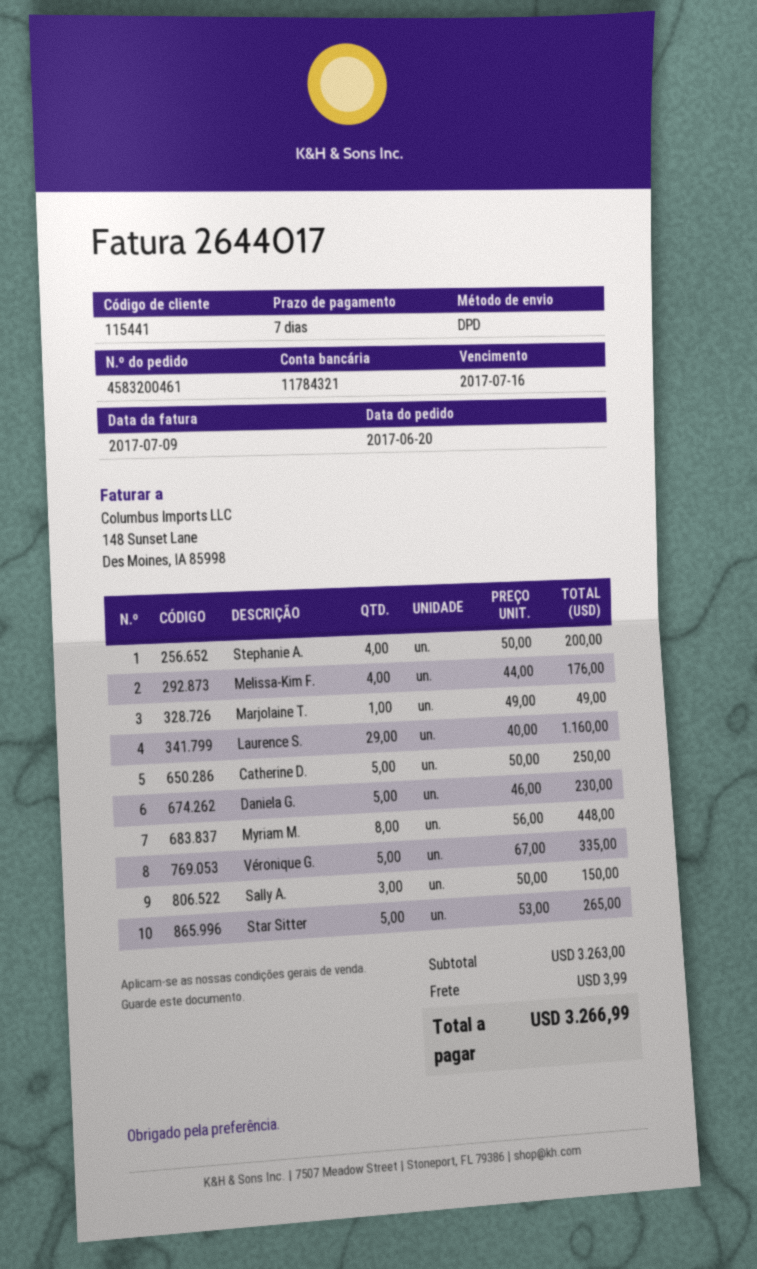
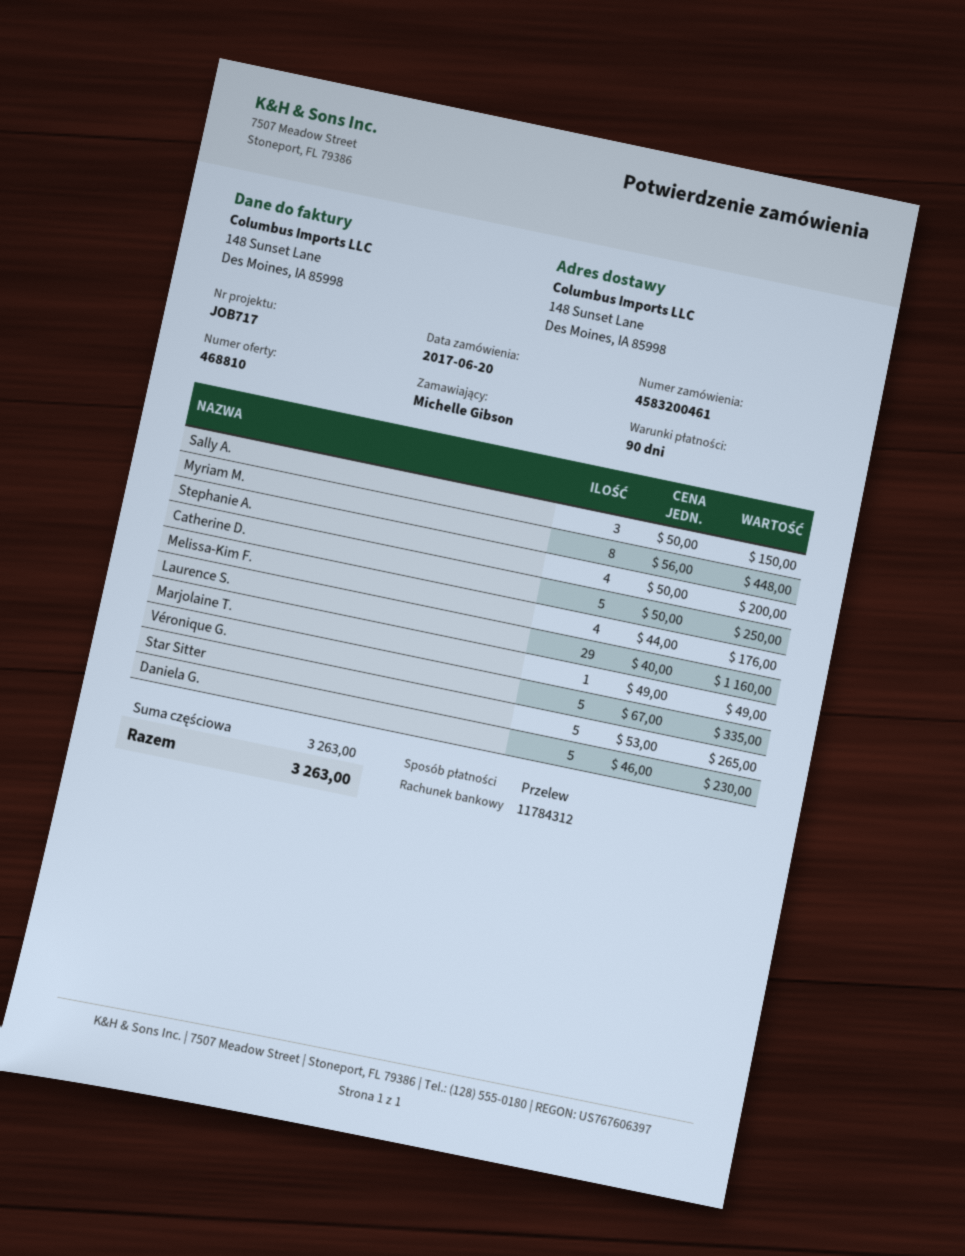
payment terms: 7 days -> 90 days
bank account: 11784321 -> 11784312
shipping: 3.99 -> none
total: 3266.99 -> 3263.00

